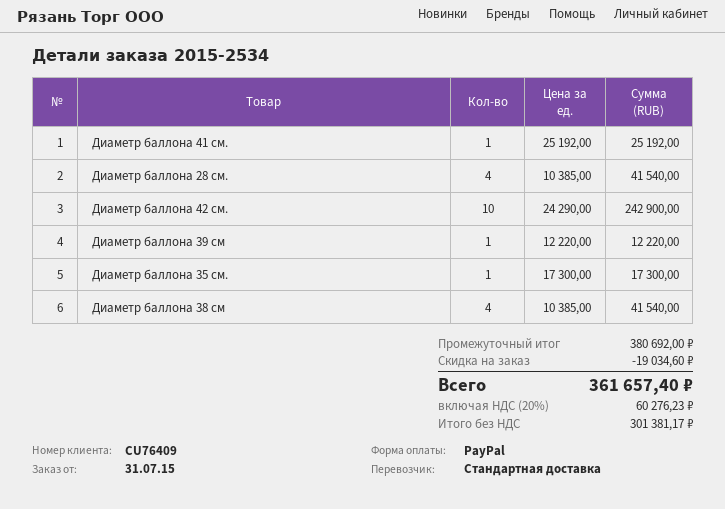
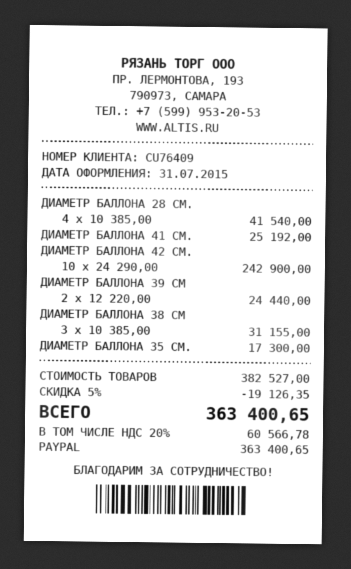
Диаметр баллона 39 см: 1 x 12220.00 = 12220.00 -> 2 x 12220.00 = 24440.00
Диаметр баллона 38 см: 4 x 10385.00 = 41540.00 -> 3 x 10385.00 = 31155.00
subtotal: 380692.00 -> 382527.00
discount: 19034.60 -> 19126.35
tax: 20% = 60276.23 -> 20% = 60566.78
total: 361657.40 -> 363400.65

